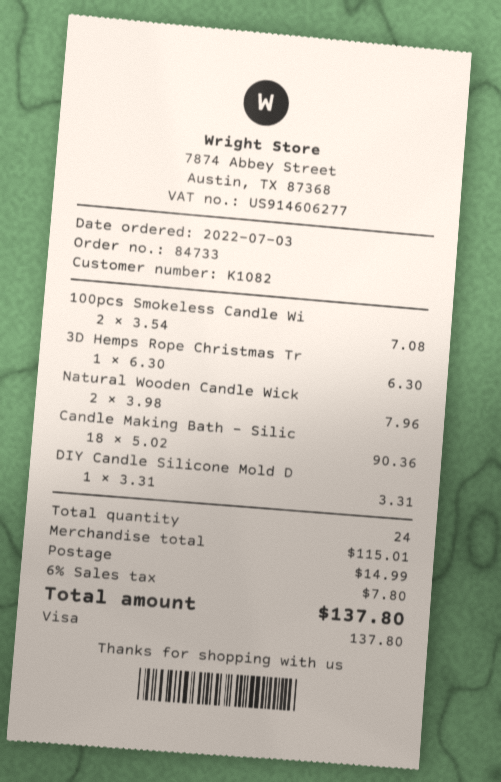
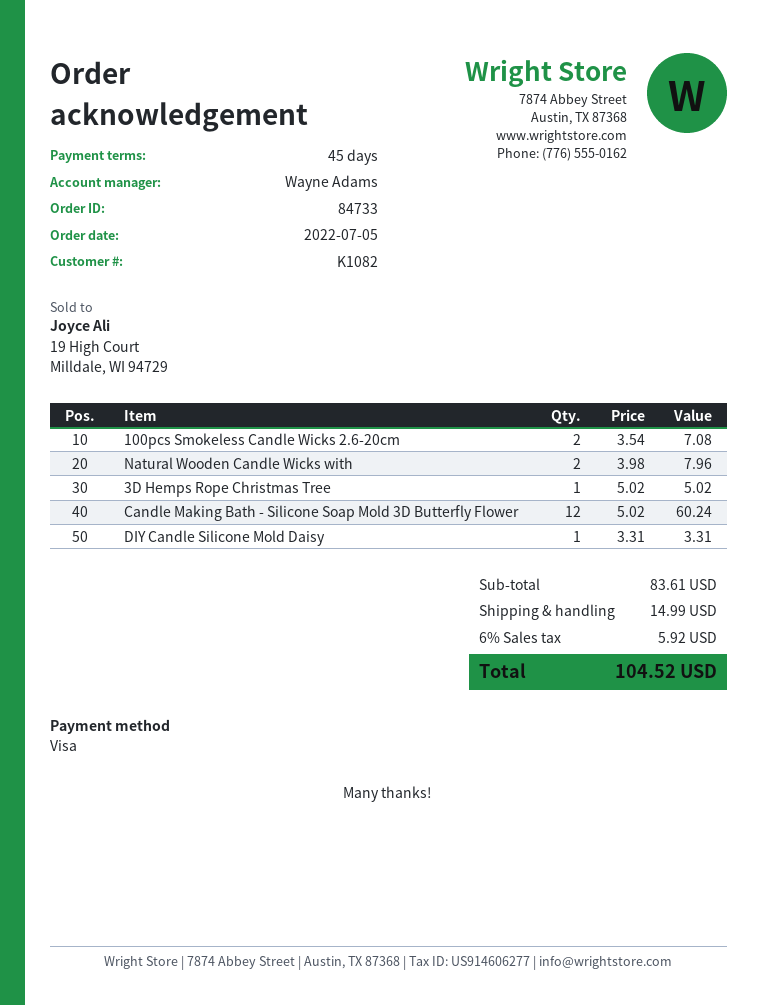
order date: 2022-07-03 -> 2022-07-05
3D Hemps Rope Christmas Tr: 1 x 6.30 = 6.30 -> 1 x 5.02 = 5.02
Candle Making Bath - Silic: 18 x 5.02 = 90.36 -> 12 x 5.02 = 60.24
subtotal: 115.01 -> 83.61
tax: 6% = 7.80 -> 6% = 5.92
total: 137.80 -> 104.52

